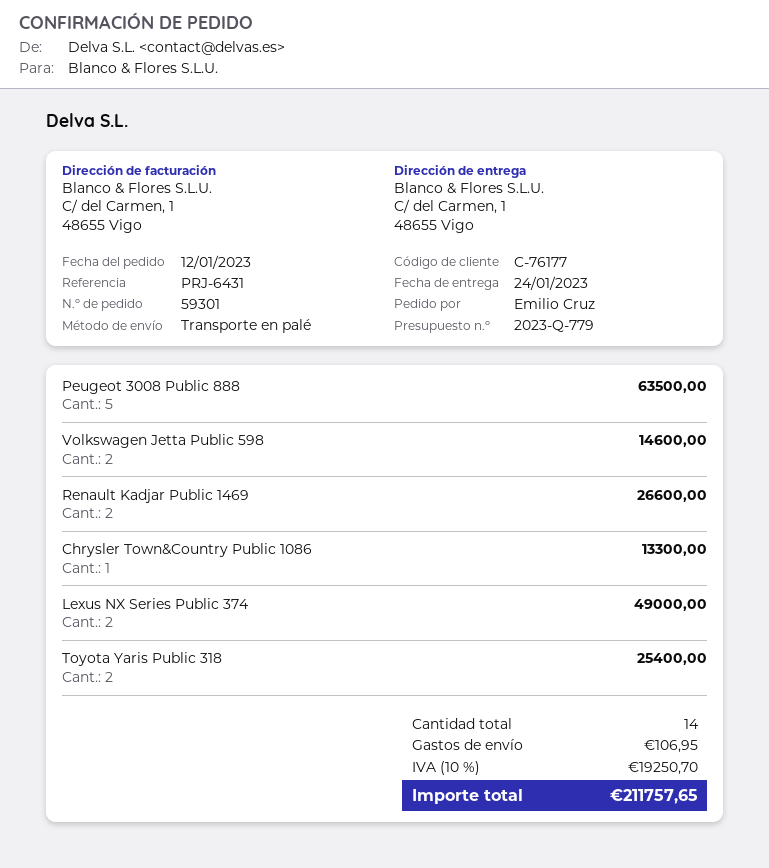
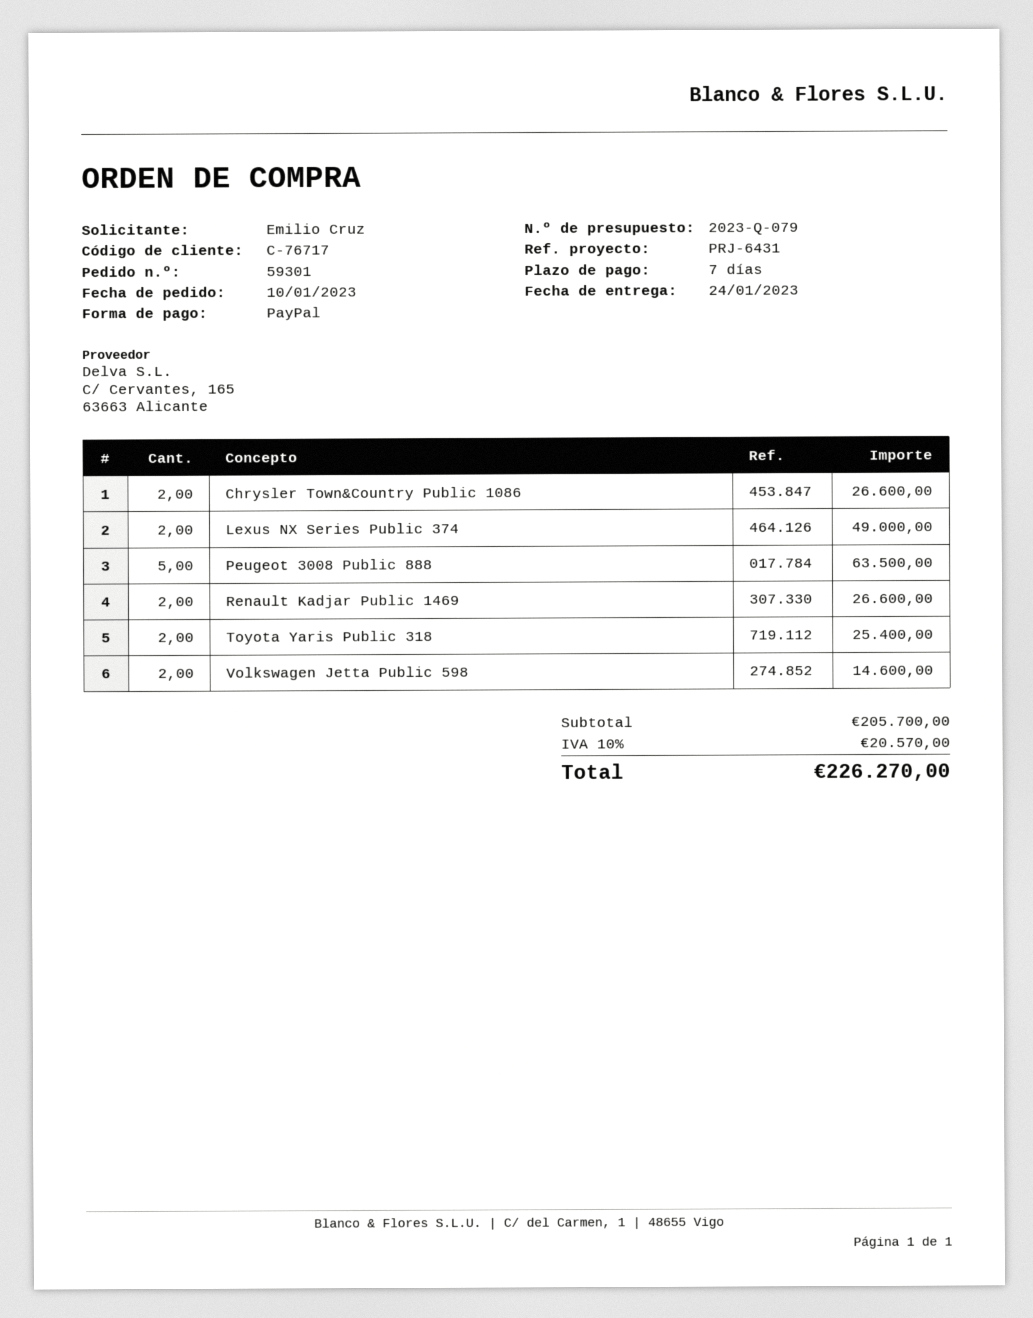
quote number: 2023-Q-779 -> 2023-Q-079
order date: 2023-01-12 -> 2023-01-10
customer number: C-76177 -> C-76717
Chrysler Town&Country Public 1086: 1 for 13300.00 -> 2 for 26600.00
shipping: 106.95 -> none
tax: 10% = 19250.70 -> 10% = 20570.00
total: 211757.65 -> 226270.00

